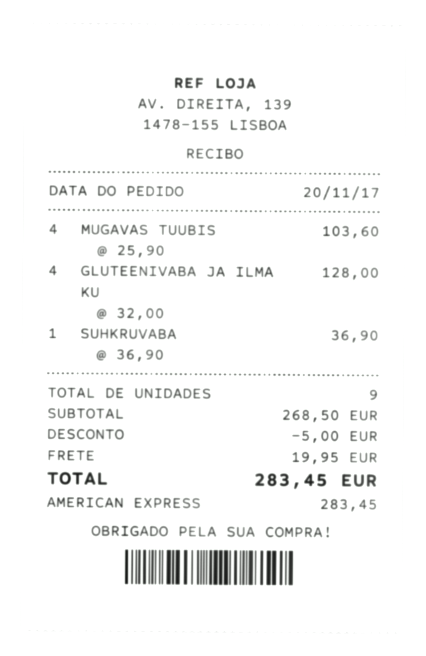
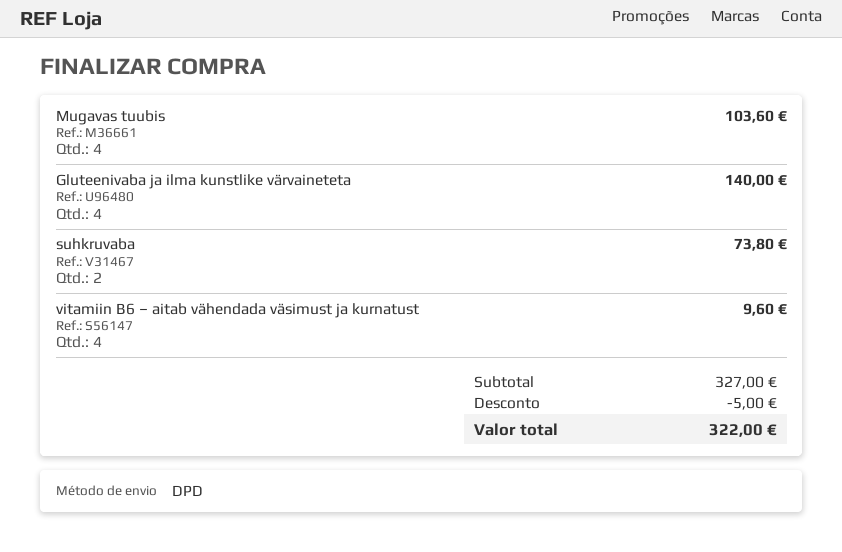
GLUTEENIVABA JA ILMA KU: 4 for 128.00 -> 4 for 140.00
SUHKRUVABA: 1 for 36.90 -> 2 for 73.80
vitamiin B6 – aitab vähendada väsimust ja kurnatust: none -> 4 for 9.60
subtotal: 268.50 -> 327.00
shipping: 19.95 -> none
total: 283.45 -> 322.00

